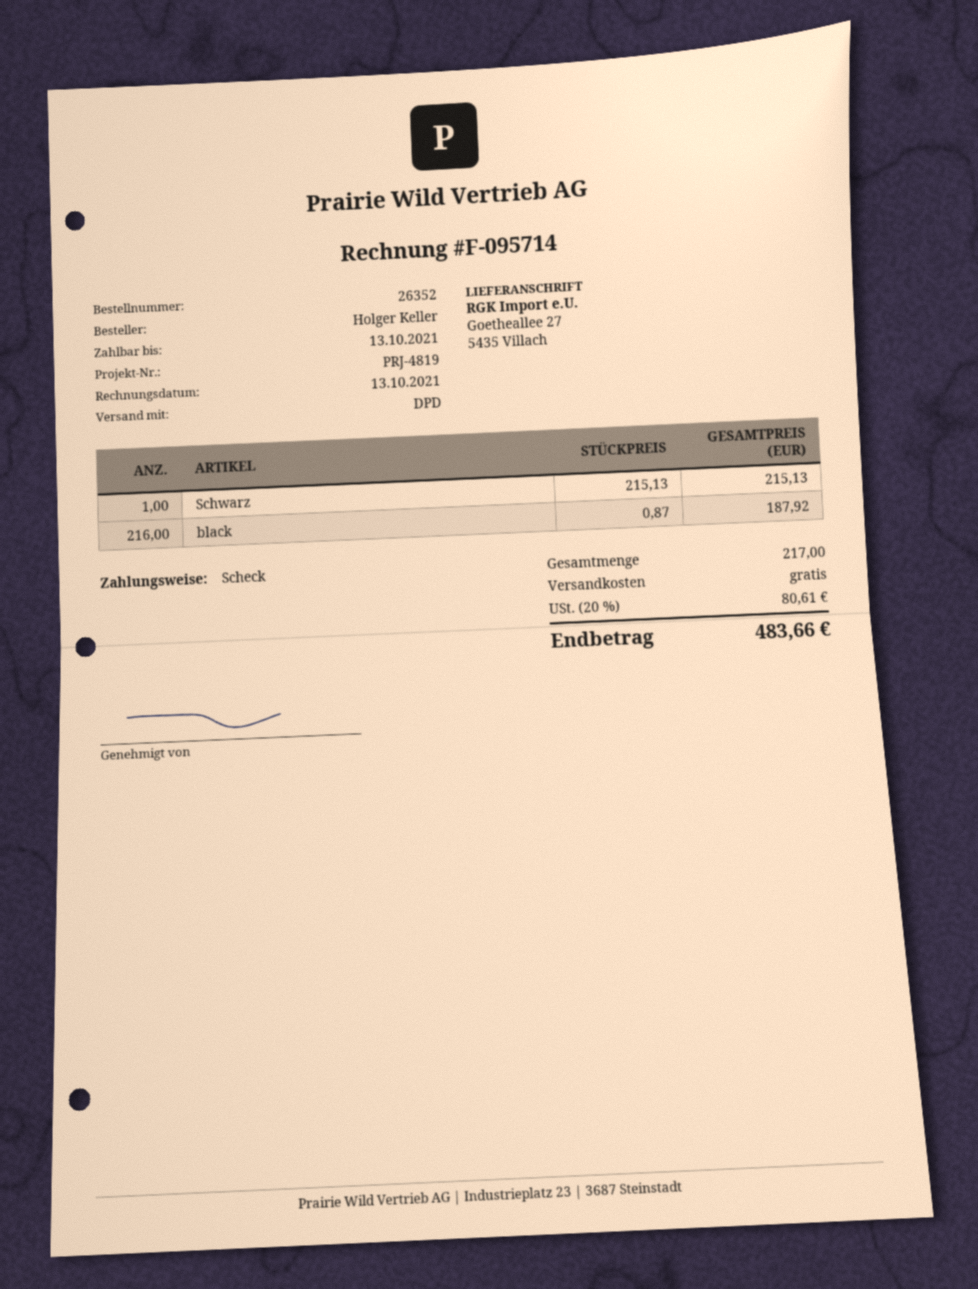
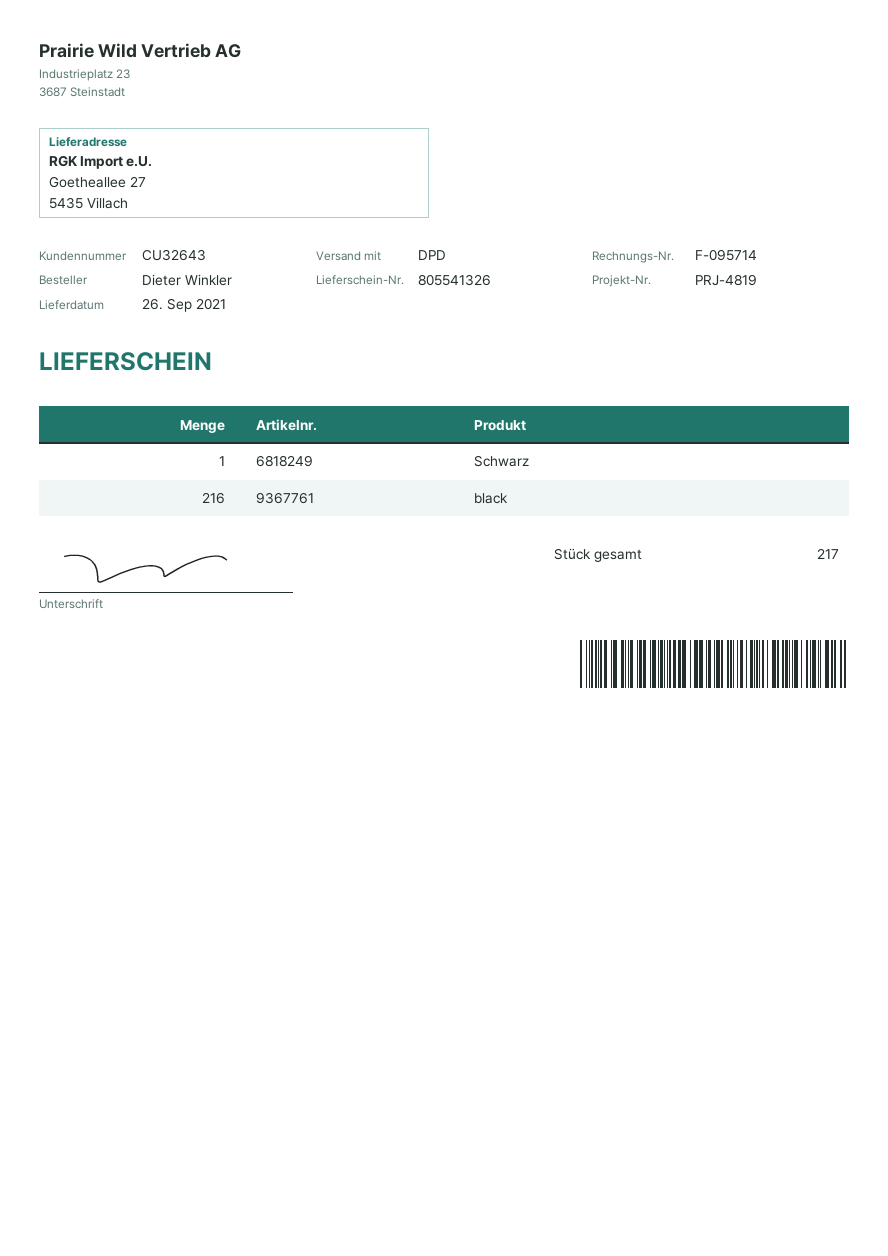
ordered by: Holger Keller -> Dieter Winkler

